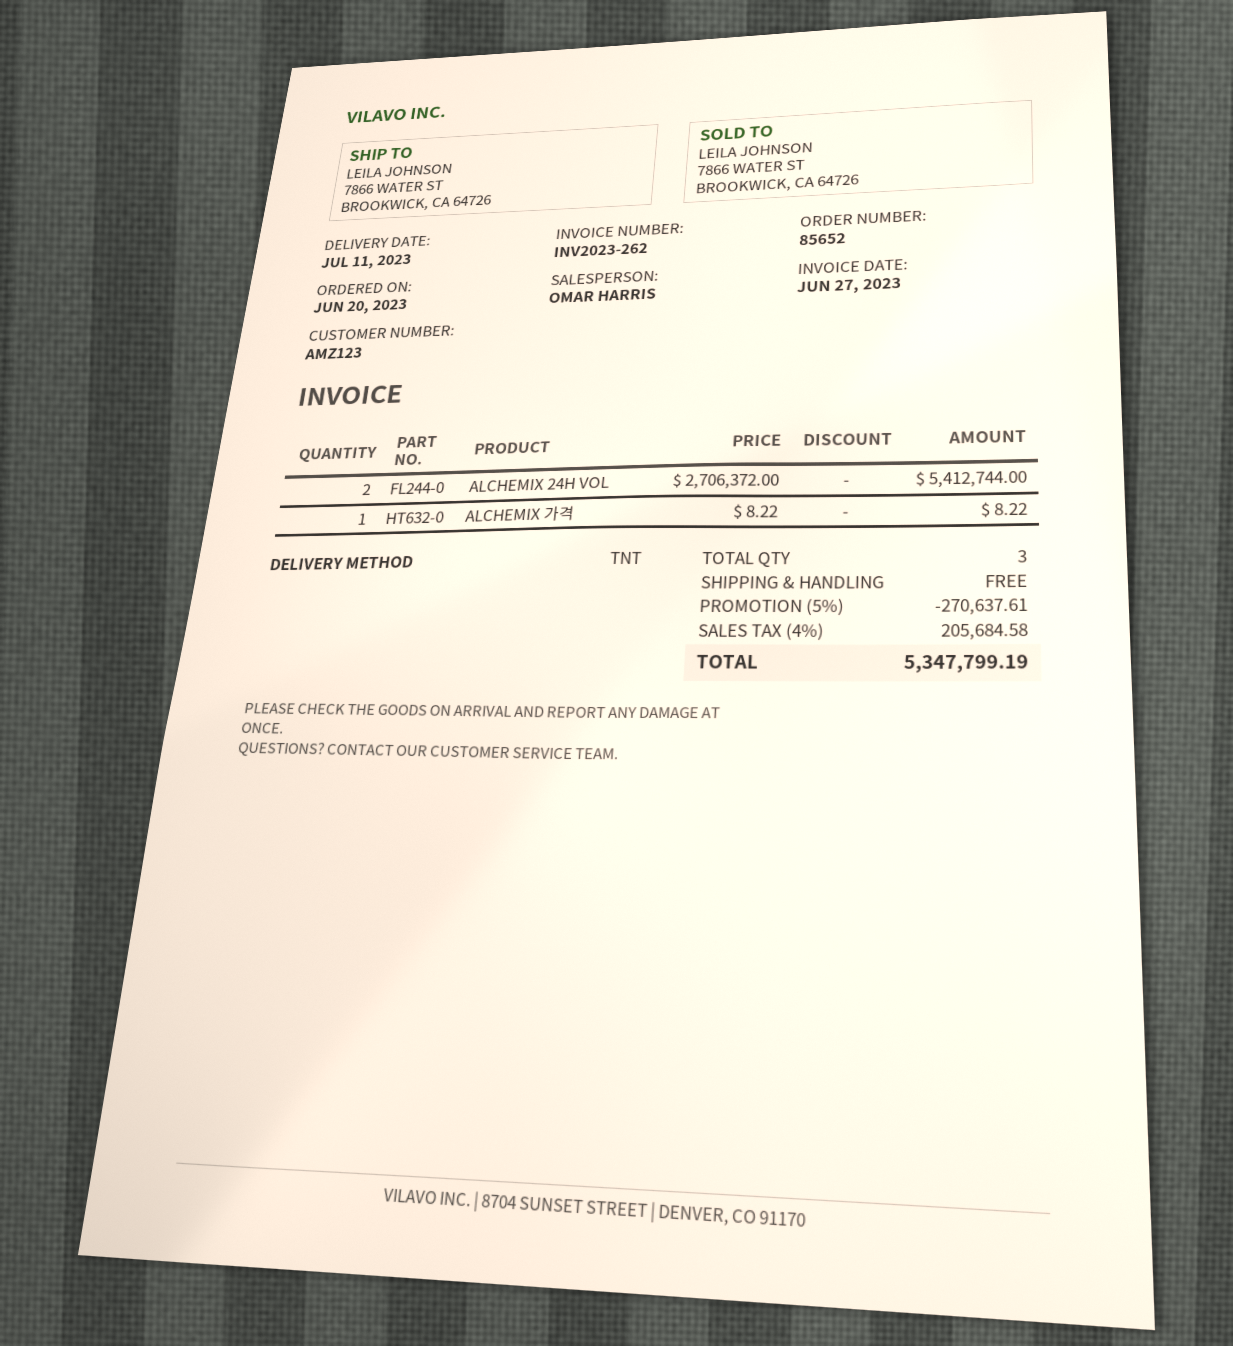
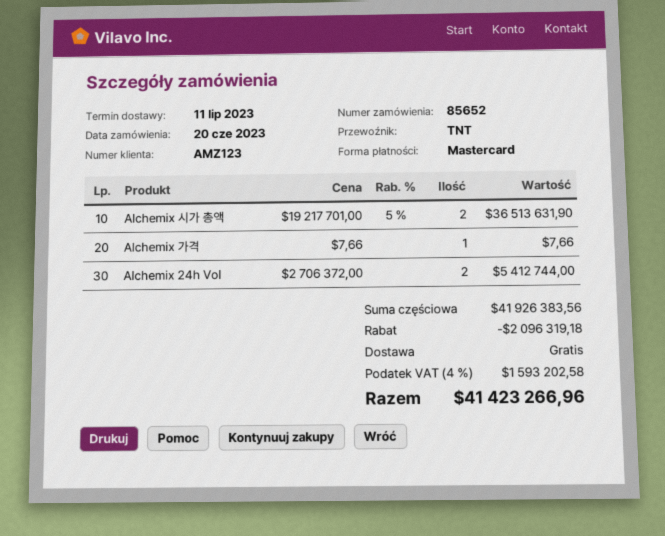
ALCHEMIX 가격: 1 x 8.22 = 8.22 -> 1 x 7.66 = 7.66
Alchemix 시가 총액: none -> 2 x 19217701.00 - 5% = 36513631.90
discount: 270637.61 -> 2096319.18
tax: 4% = 205684.58 -> 4% = 1593202.58
total: 5347799.19 -> 41423266.96

